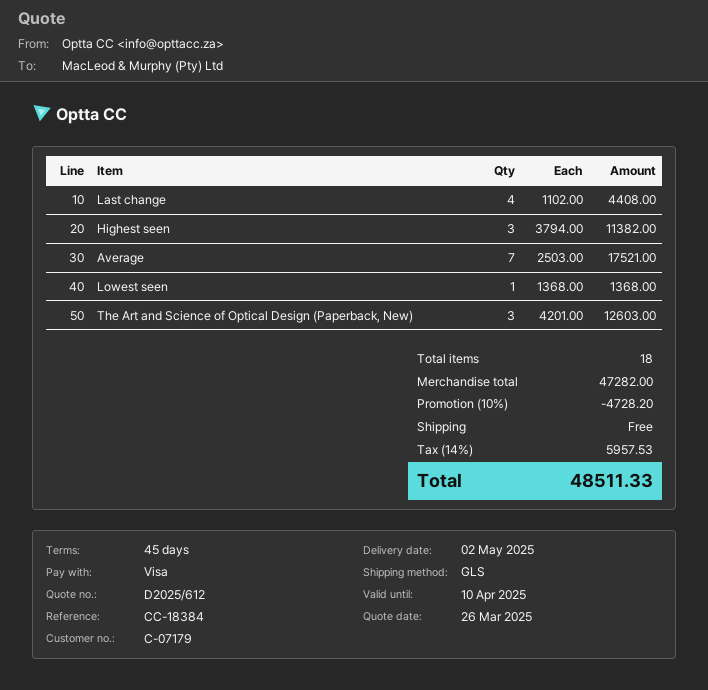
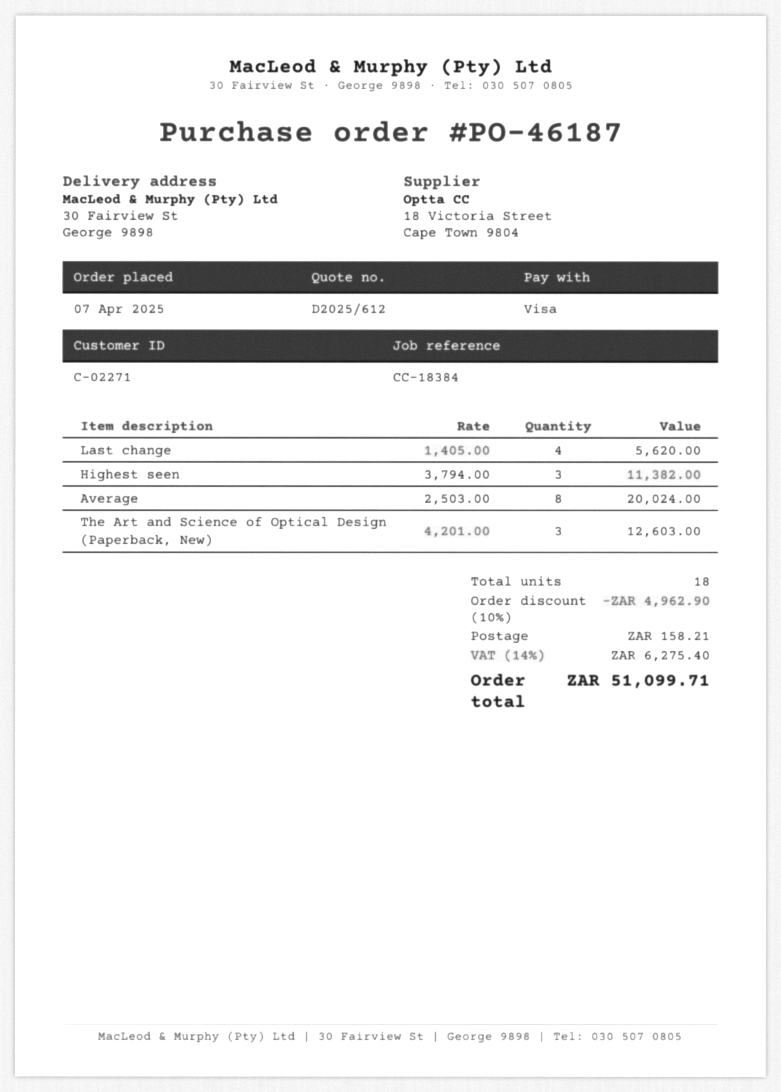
customer number: C-07179 -> C-02271
Last change: 4 x 1102.00 = 4408.00 -> 4 x 1405.00 = 5620.00
Average: 7 x 2503.00 = 17521.00 -> 8 x 2503.00 = 20024.00
Lowest seen: 1 x 1368.00 = 1368.00 -> none
discount: 10% = 4728.20 -> 10% = 4962.90
shipping: 0.00 -> 158.21
tax: 14% = 5957.53 -> 14% = 6275.40
total: 48511.33 -> 51099.71

